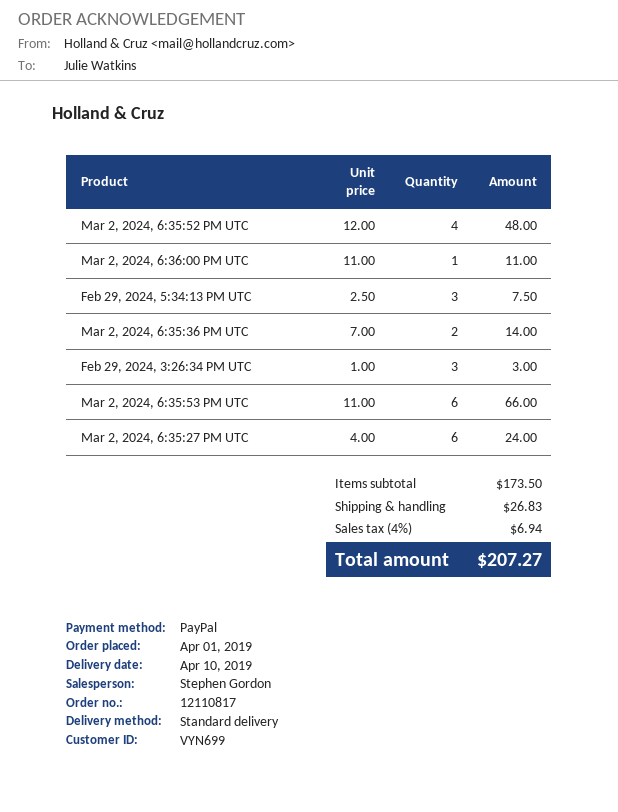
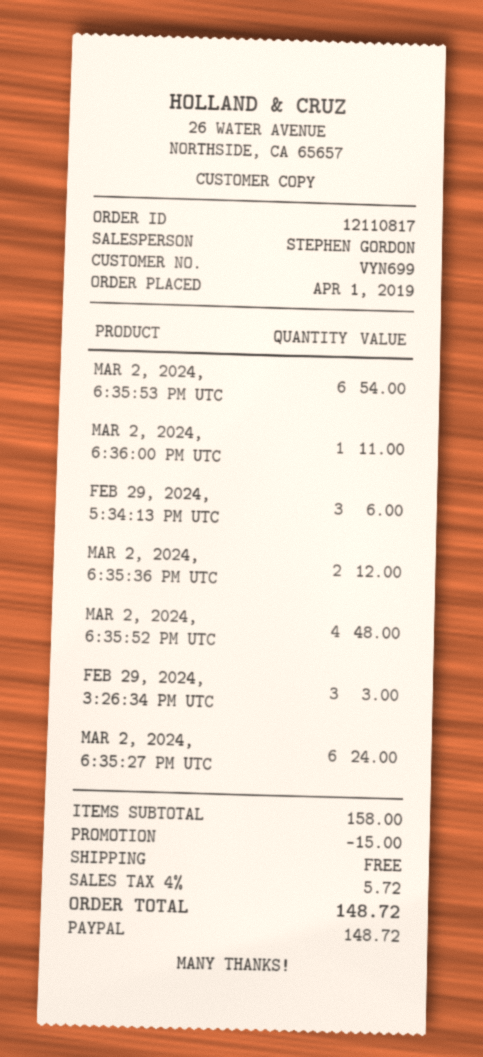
Feb 29, 2024, 5:34:13 PM UTC: 3 for 7.50 -> 3 for 6.00
Mar 2, 2024, 6:35:36 PM UTC: 2 for 14.00 -> 2 for 12.00
Mar 2, 2024, 6:35:53 PM UTC: 6 for 66.00 -> 6 for 54.00
subtotal: 173.50 -> 158.00
discount: none -> 15.00
shipping: 26.83 -> 0.00
tax: 4% = 6.94 -> 4% = 5.72
total: 207.27 -> 148.72

